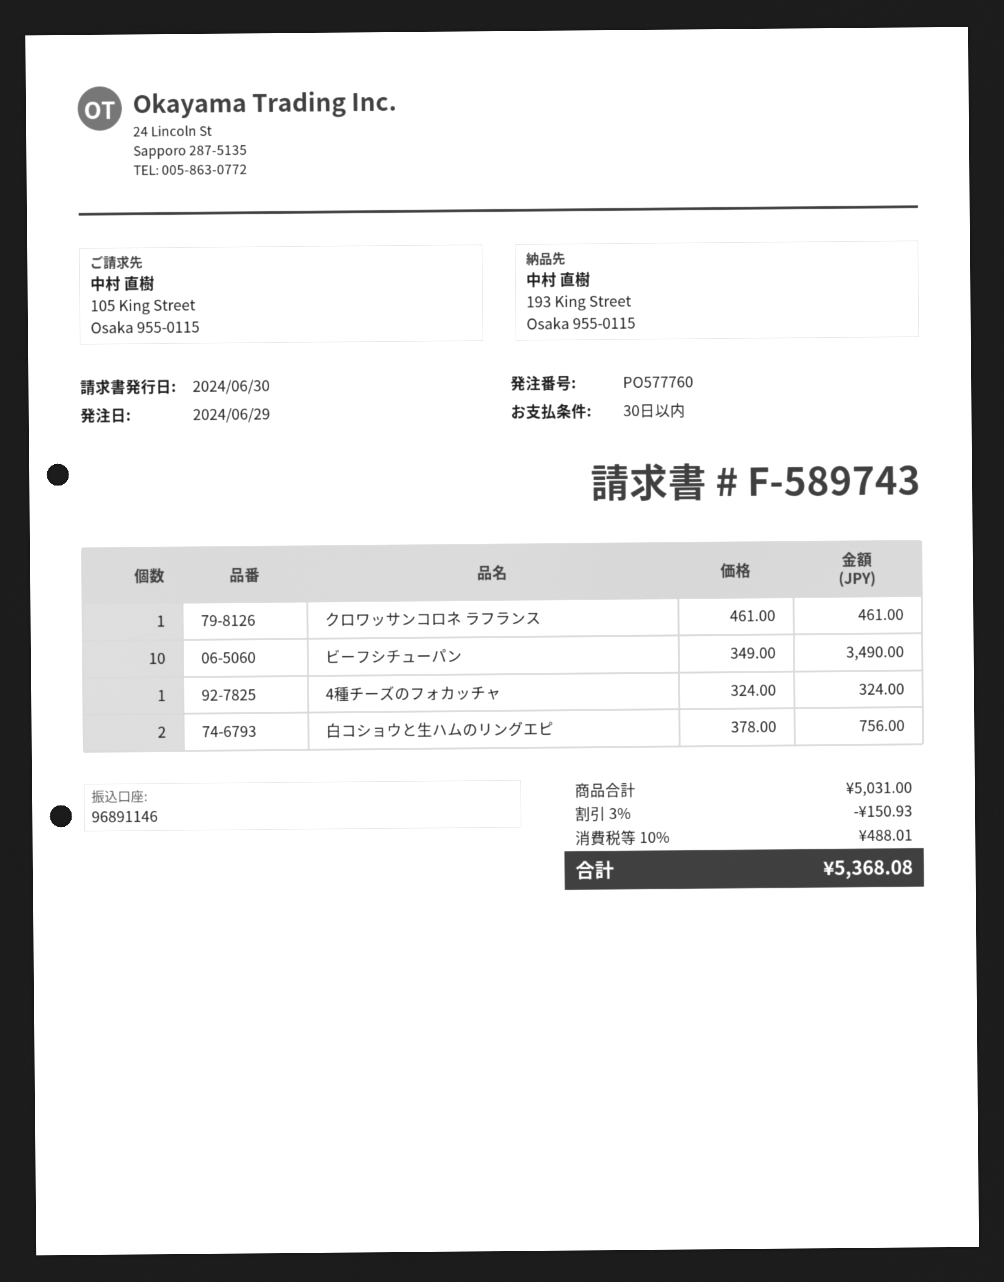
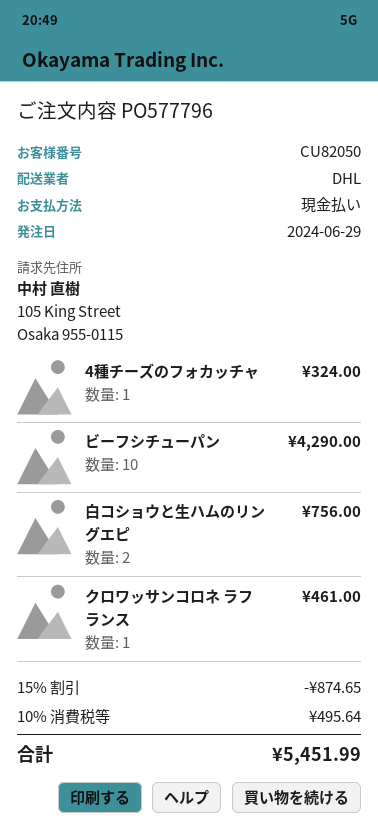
order number: PO577760 -> PO577796
ビーフシチューパン: 10 for 3490.00 -> 10 for 4290.00
discount: 3% = 150.93 -> 15% = 874.65
tax: 10% = 488.01 -> 10% = 495.64
total: 5368.08 -> 5451.99

